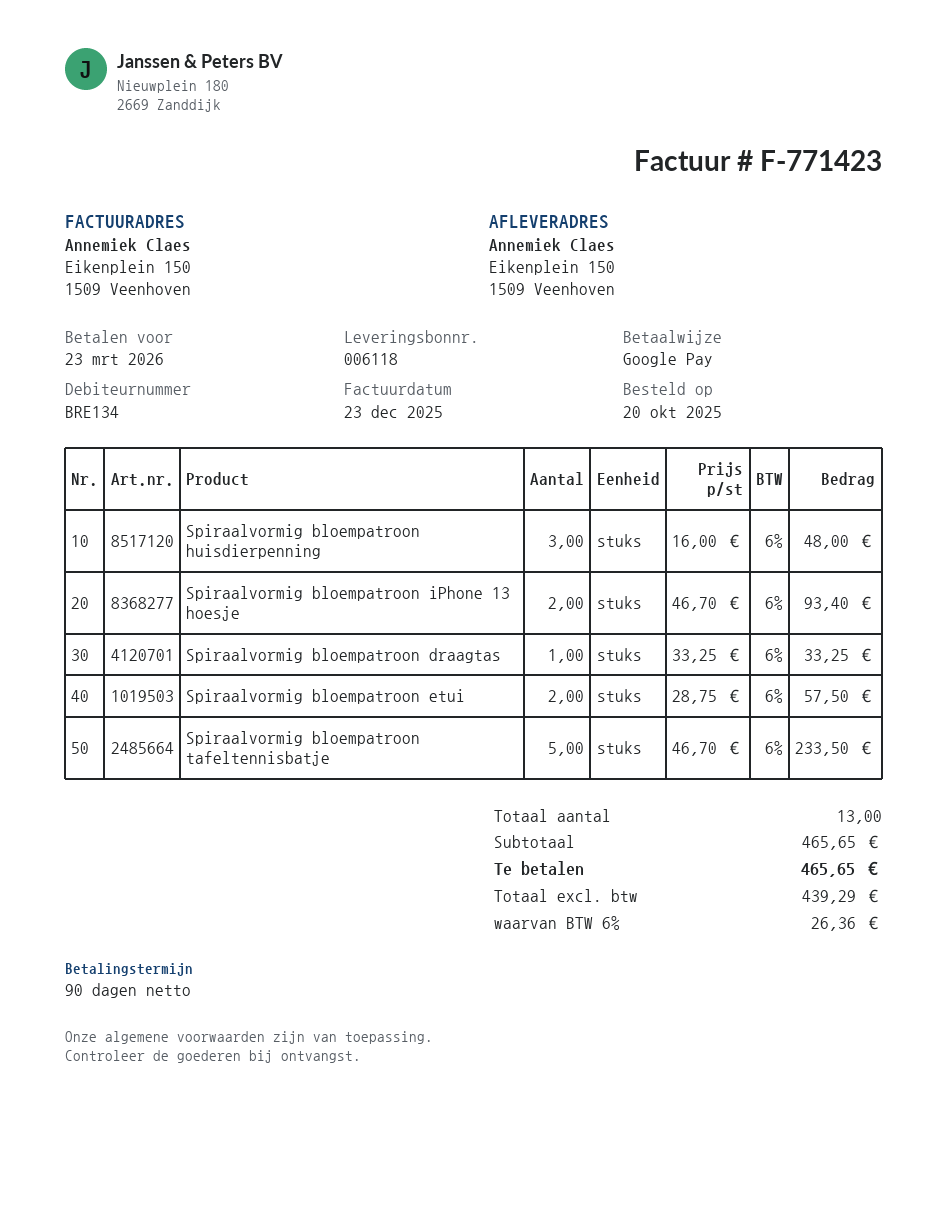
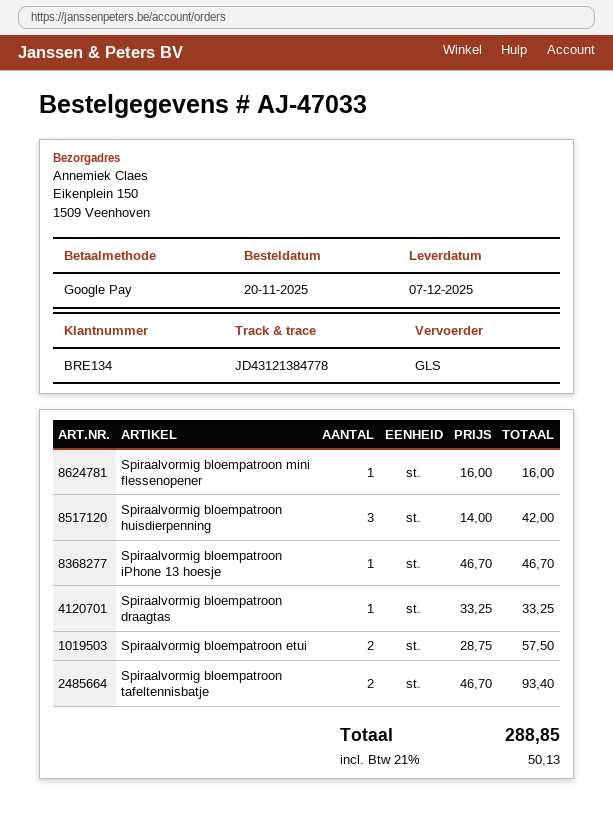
order date: 2025-10-20 -> 2025-11-20
Spiraalvormig bloempatroon huisdierpenning: 3 x 16.00 = 48.00 -> 3 x 14.00 = 42.00
Spiraalvormig bloempatroon iPhone 13 hoesje: 2 x 46.70 = 93.40 -> 1 x 46.70 = 46.70
Spiraalvormig bloempatroon tafeltennisbatje: 5 x 46.70 = 233.50 -> 2 x 46.70 = 93.40
Spiraalvormig bloempatroon mini flessenopener: none -> 1 x 16.00 = 16.00
tax: 6% = 26.36 -> 21% = 50.13
total: 465.65 -> 288.85

